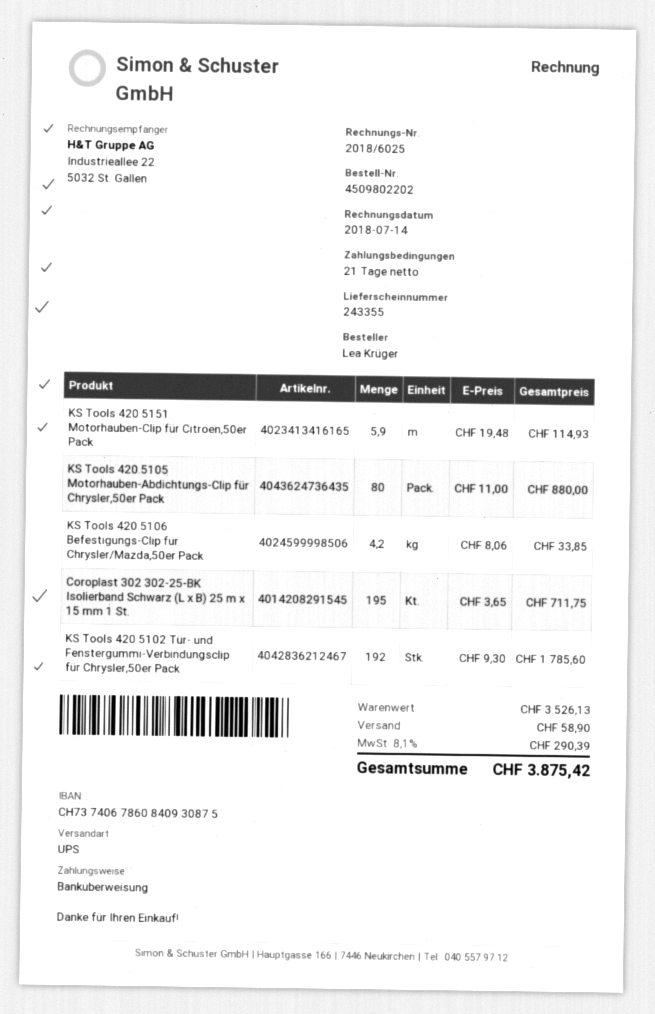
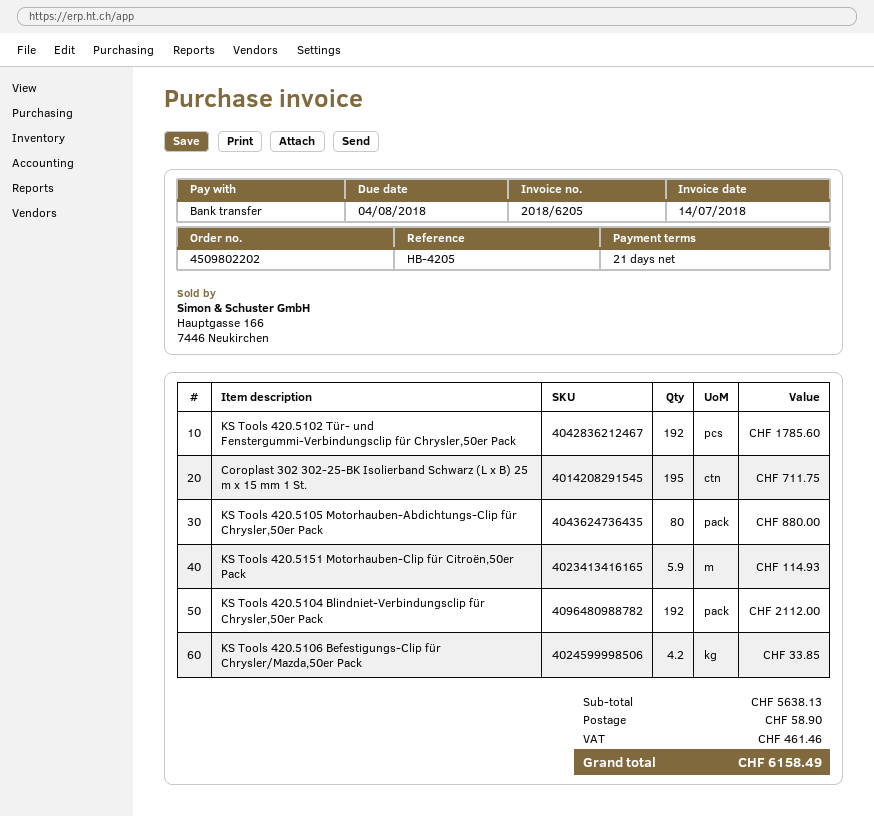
invoice number: 2018/6025 -> 2018/6205
KS Tools 420.5104 Blindniet-Verbindungsclip für Chrysler,50er Pack: none -> 192 for 2112.00
subtotal: 3526.13 -> 5638.13
tax: 290.39 -> 461.46
total: 3875.42 -> 6158.49

